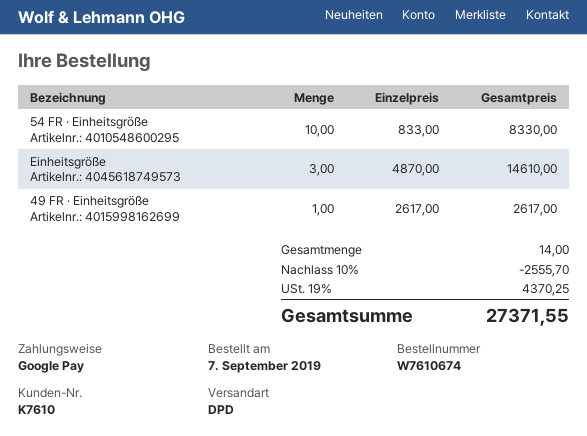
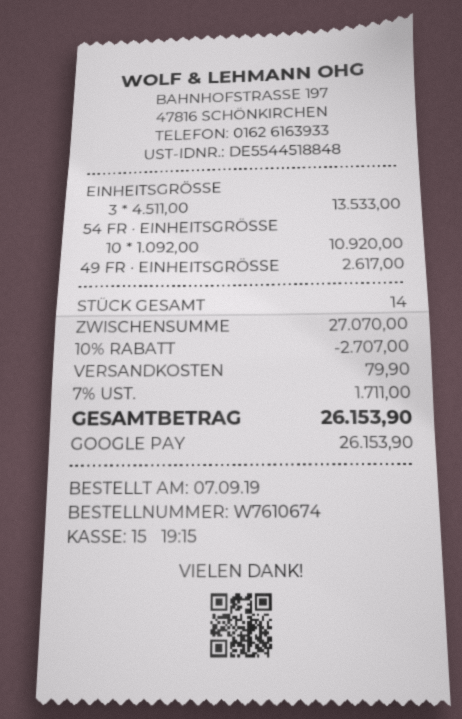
54 FR · Einheitsgröße: 10 x 833.00 = 8330.00 -> 10 x 1092.00 = 10920.00
Einheitsgröße: 3 x 4870.00 = 14610.00 -> 3 x 4511.00 = 13533.00
discount: 10% = 2555.70 -> 10% = 2707.00
shipping: none -> 79.90
tax: 19% = 4370.25 -> 7% = 1711.00
total: 27371.55 -> 26153.90

